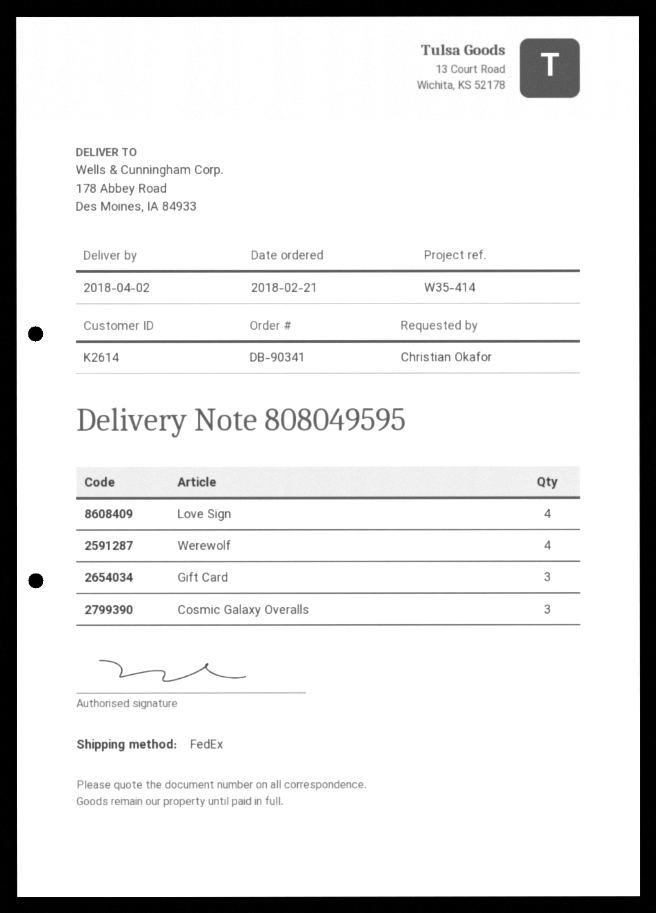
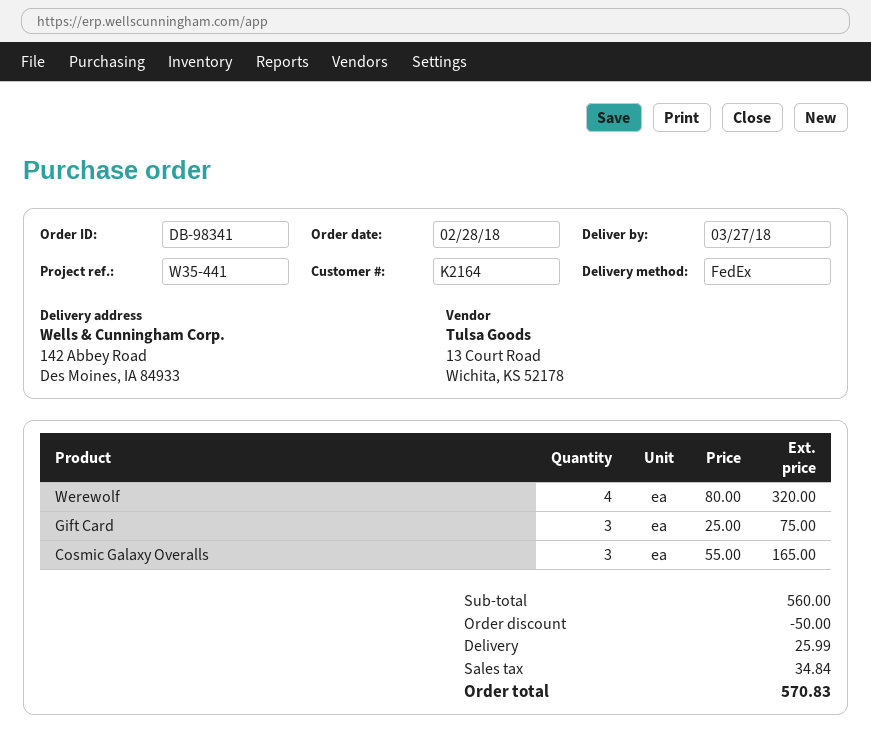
order number: DB-90341 -> DB-98341
order date: 2018-02-21 -> 2018-02-28
delivery date: 2018-04-02 -> 2018-03-27
customer number: K2614 -> K2164
reference: W35-414 -> W35-441
ship to: 178 Abbey Road, Des Moines, IA 84933 -> 142 Abbey Road, Des Moines, IA 84933
Love Sign: 4 -> none

